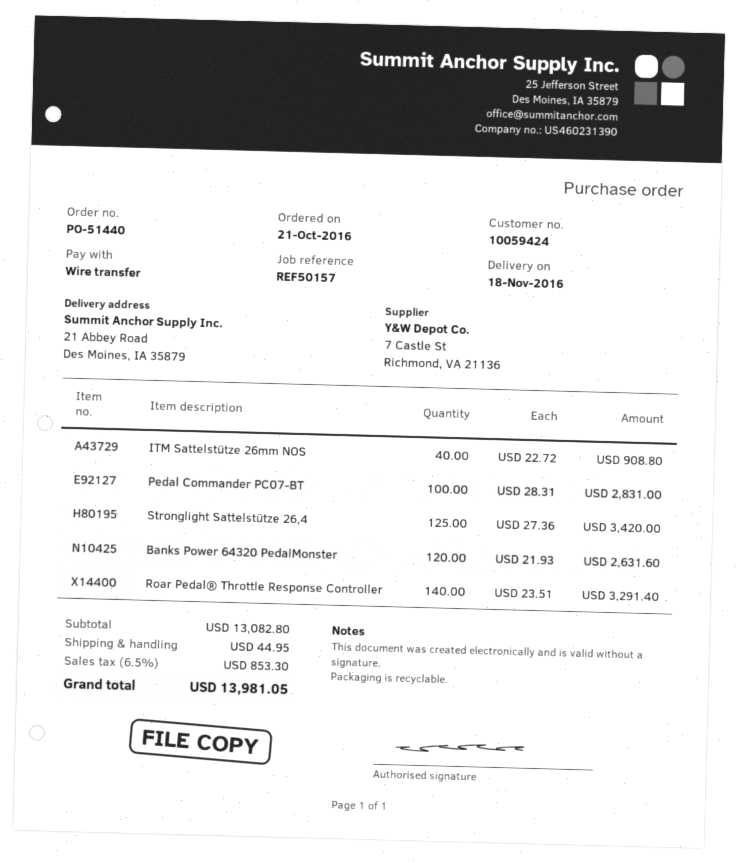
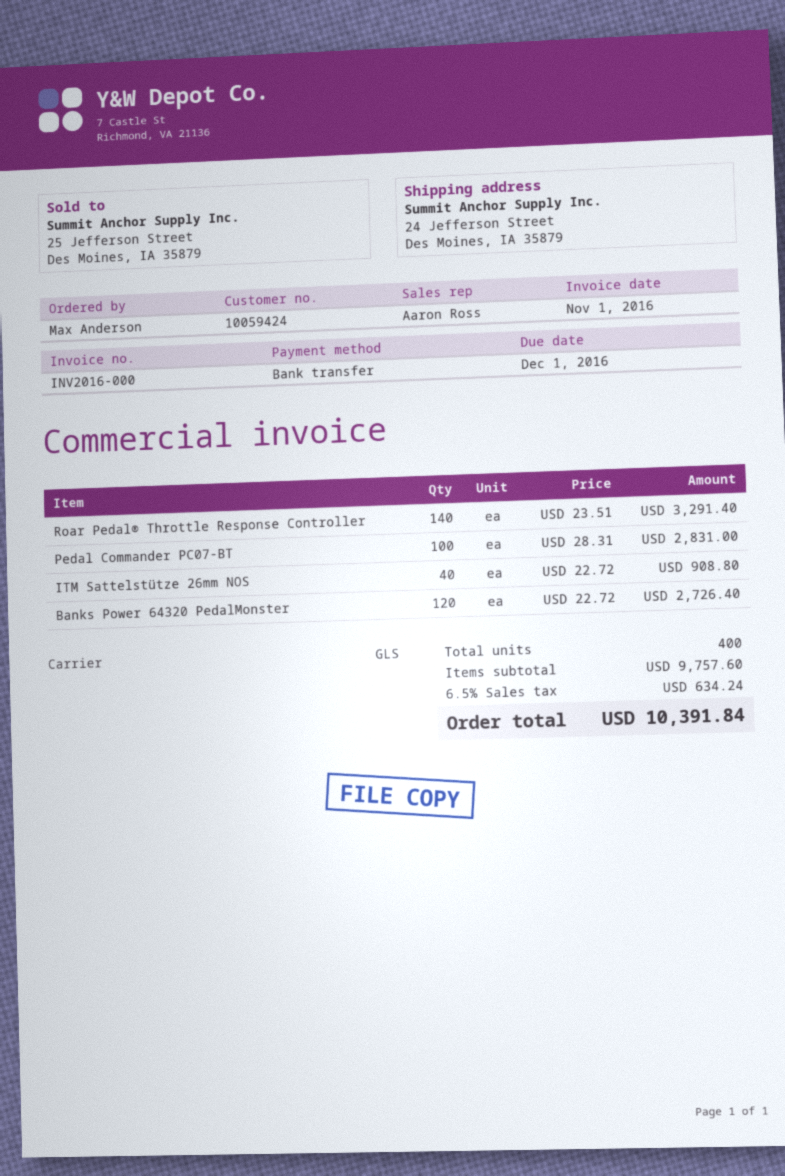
ship to: 21 Abbey Road, Des Moines, IA 35879 -> 24 Jefferson Street, Des Moines, IA 35879
Stronglight Sattelstütze 26,4: 125 x 27.36 = 3420.00 -> none
Banks Power 64320 PedalMonster: 120 x 21.93 = 2631.60 -> 120 x 22.72 = 2726.40
subtotal: 13082.80 -> 9757.60
shipping: 44.95 -> none
tax: 6.5% = 853.30 -> 6.5% = 634.24
total: 13981.05 -> 10391.84

